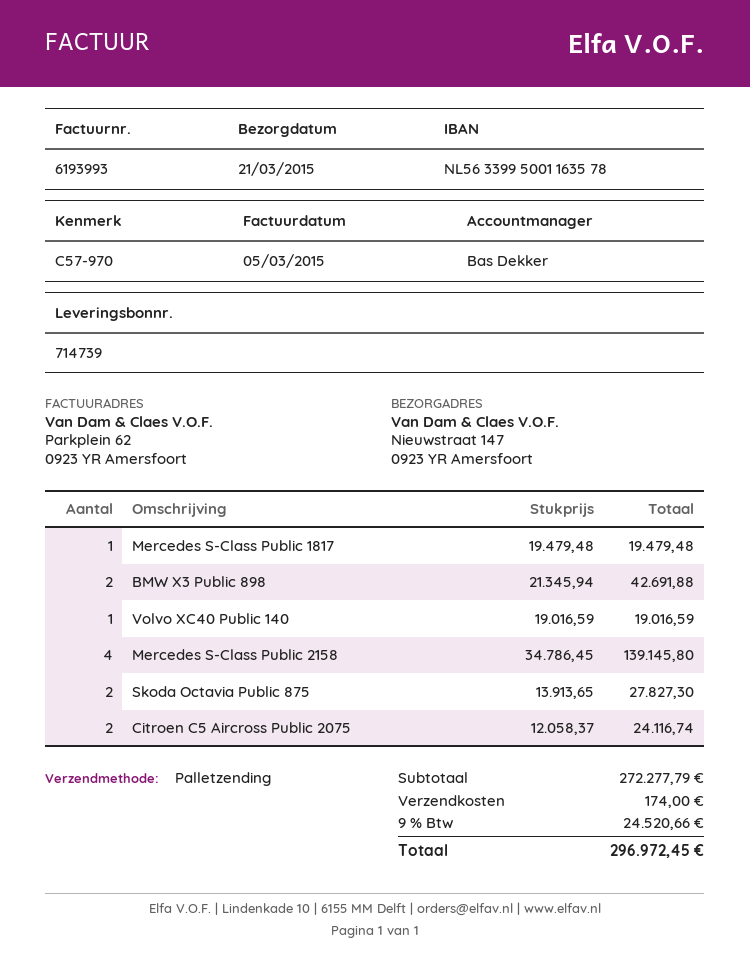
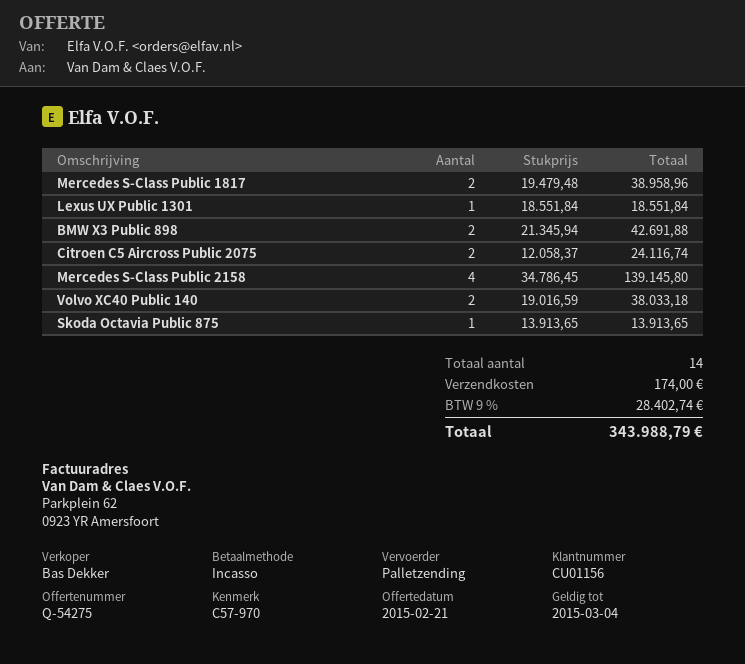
Mercedes S-Class Public 1817: 1 x 19479.48 = 19479.48 -> 2 x 19479.48 = 38958.96
Volvo XC40 Public 140: 1 x 19016.59 = 19016.59 -> 2 x 19016.59 = 38033.18
Skoda Octavia Public 875: 2 x 13913.65 = 27827.30 -> 1 x 13913.65 = 13913.65
Lexus UX Public 1301: none -> 1 x 18551.84 = 18551.84
tax: 9% = 24520.66 -> 9% = 28402.74
total: 296972.45 -> 343988.79

